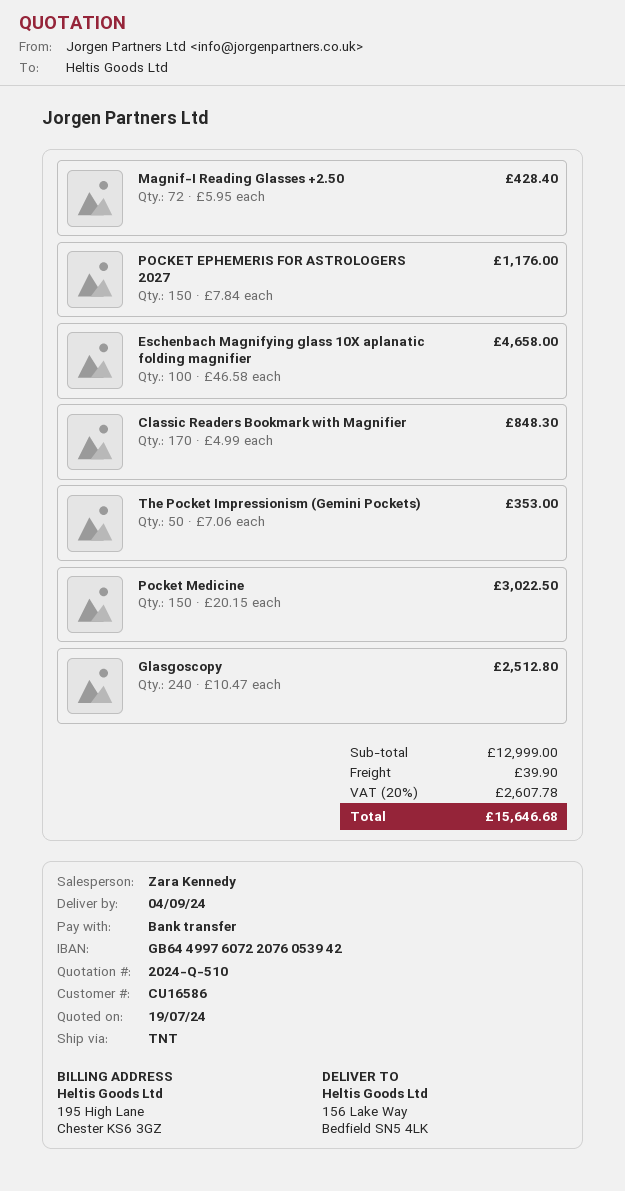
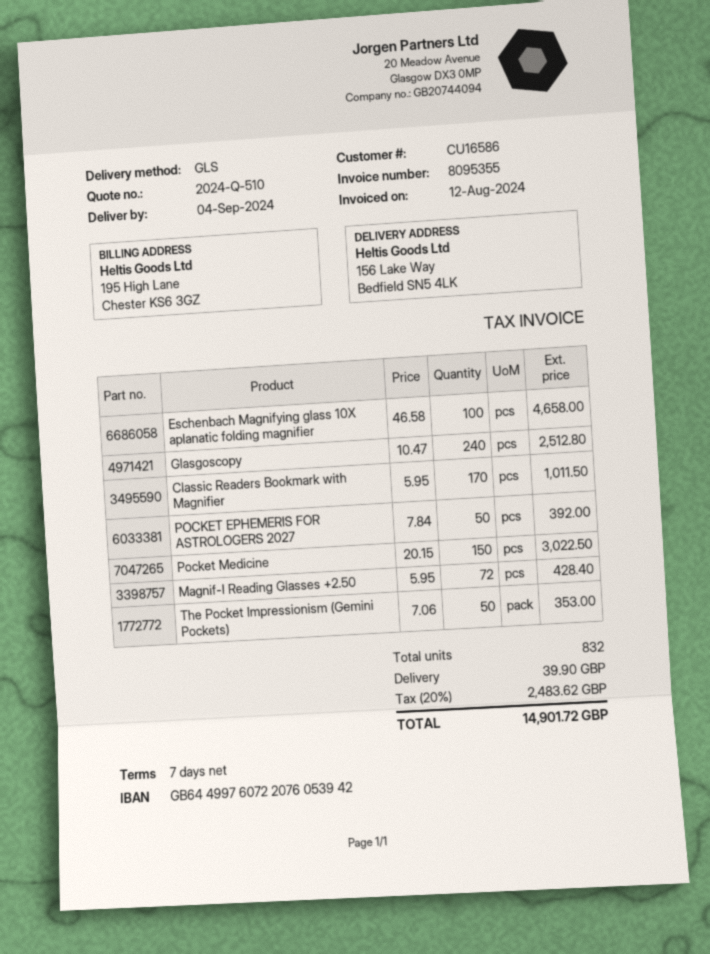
shipping method: TNT -> GLS
POCKET EPHEMERIS FOR ASTROLOGERS 2027: 150 x 7.84 = 1176.00 -> 50 x 7.84 = 392.00
Classic Readers Bookmark with Magnifier: 170 x 4.99 = 848.30 -> 170 x 5.95 = 1011.50
tax: 20% = 2607.78 -> 20% = 2483.62
total: 15646.68 -> 14901.72

